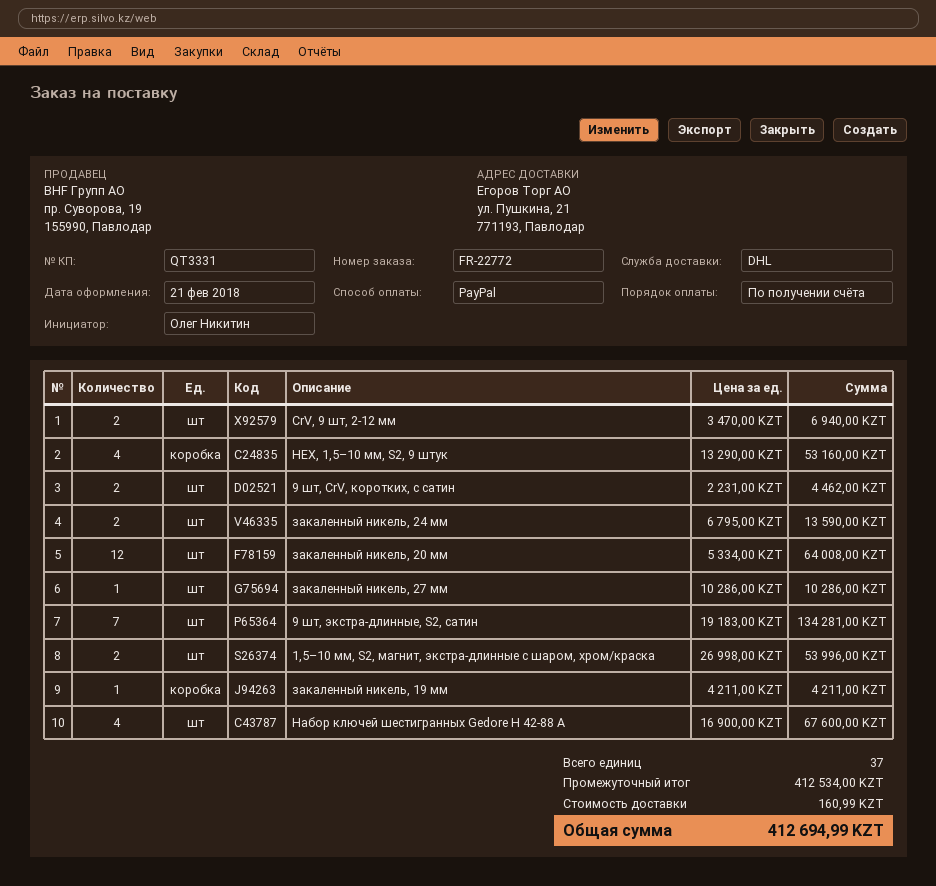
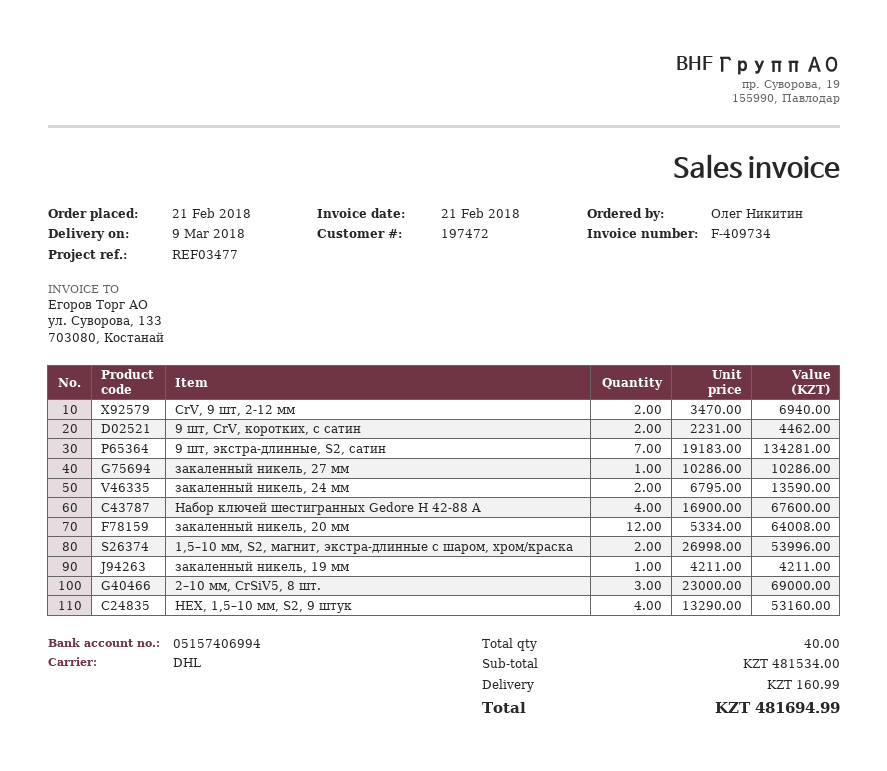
2–10 мм, CrSiV5, 8 шт.: none -> 3 x 23000.00 = 69000.00
total quantity: 37 -> 40
subtotal: 412534.00 -> 481534.00
total: 412694.99 -> 481694.99

